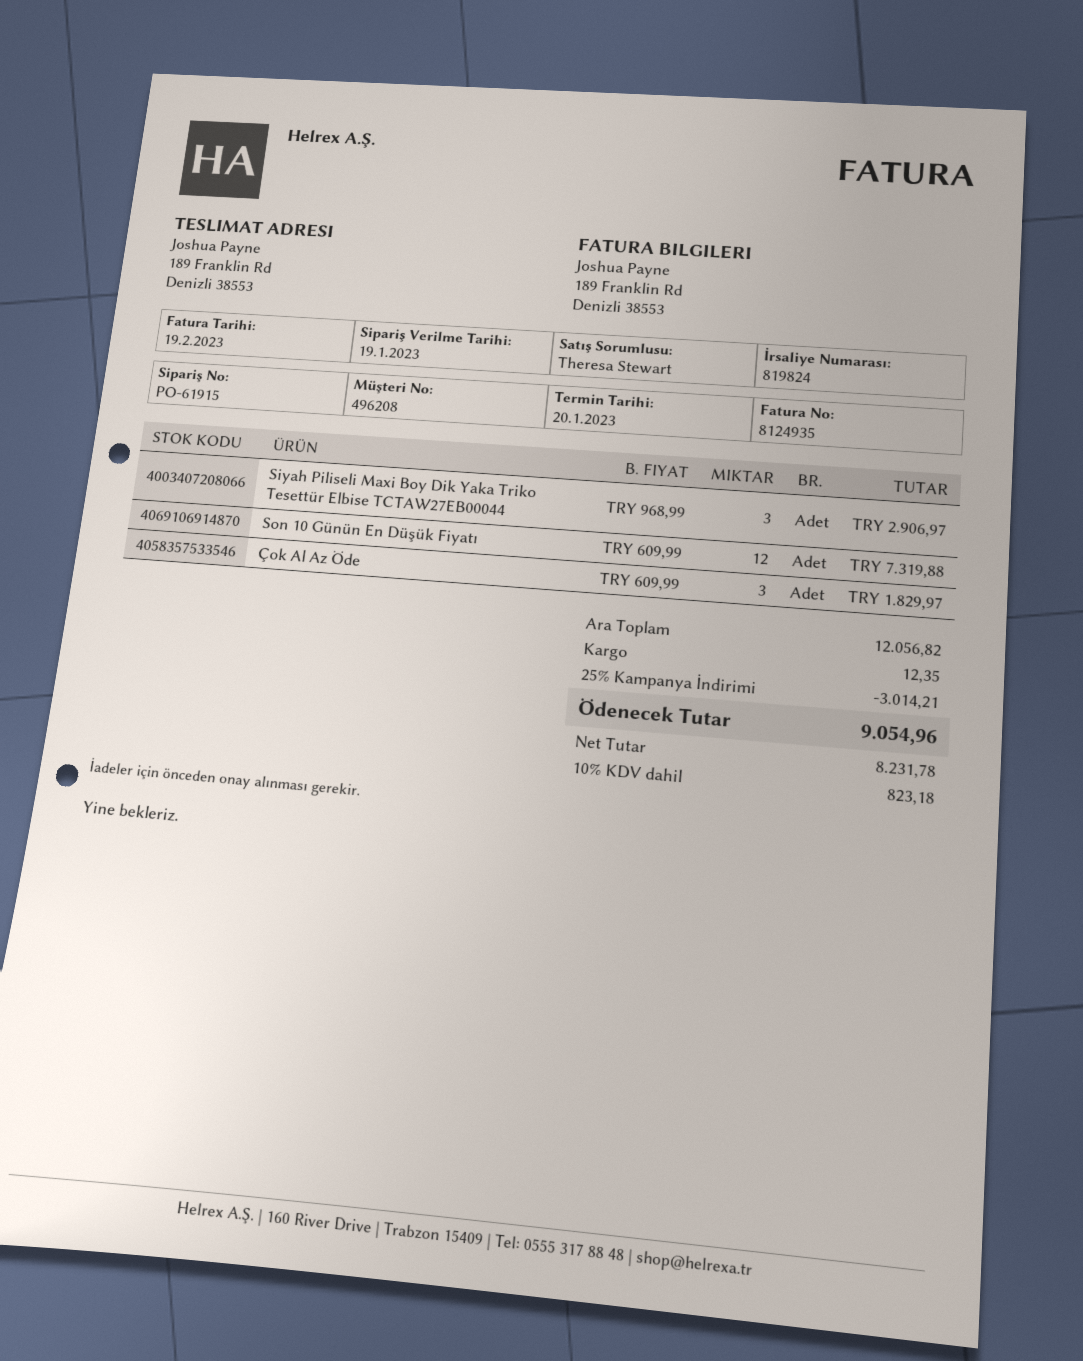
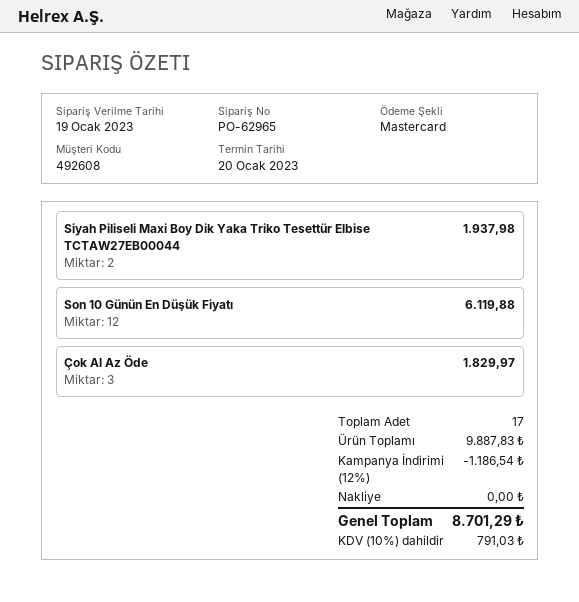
order number: PO-61915 -> PO-62965
customer number: 496208 -> 492608
Siyah Piliseli Maxi Boy Dik Yaka Triko Tesettür Elbise TCTAW27EB00044: 3 for 2906.97 -> 2 for 1937.98
Son 10 Günün En Düşük Fiyatı: 12 for 7319.88 -> 12 for 6119.88
subtotal: 12056.82 -> 9887.83
discount: 25% = 3014.21 -> 12% = 1186.54
shipping: 12.35 -> 0.00
tax: 10% = 823.18 -> 10% = 791.03
total: 9054.96 -> 8701.29

